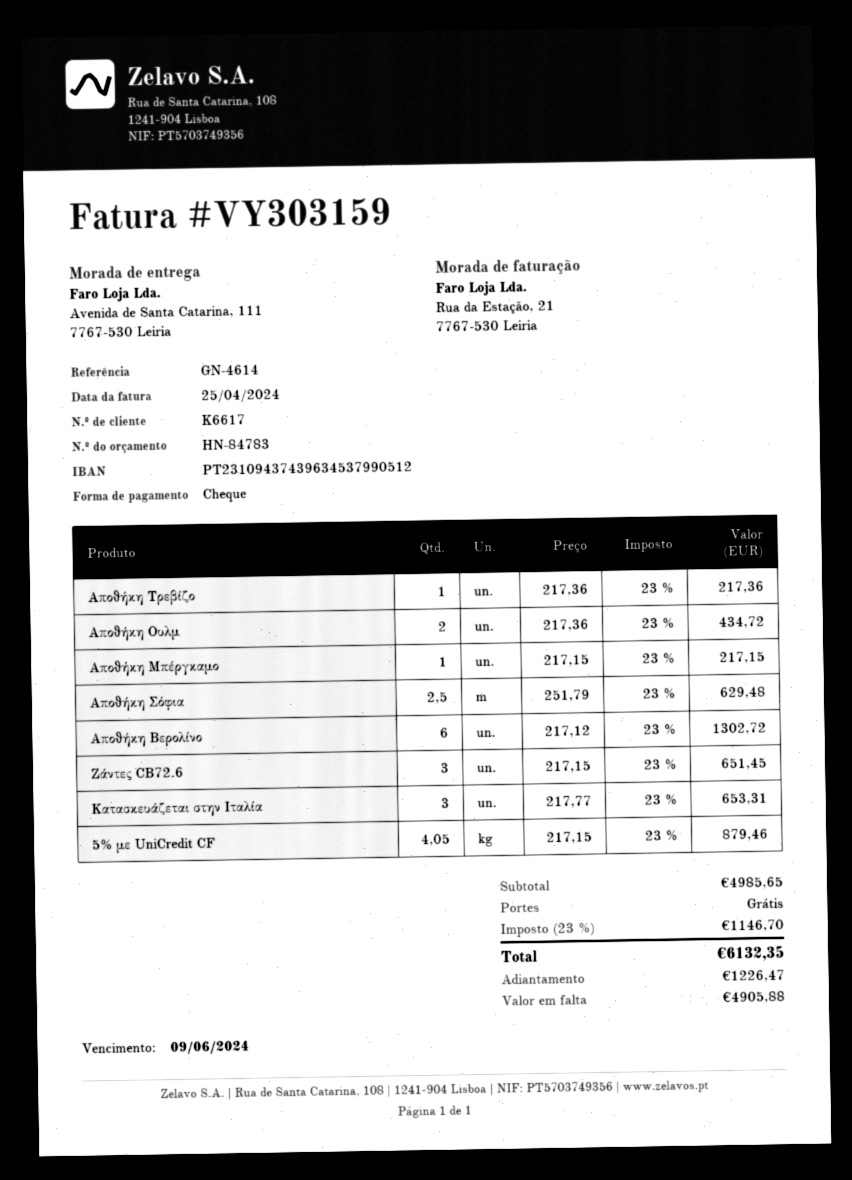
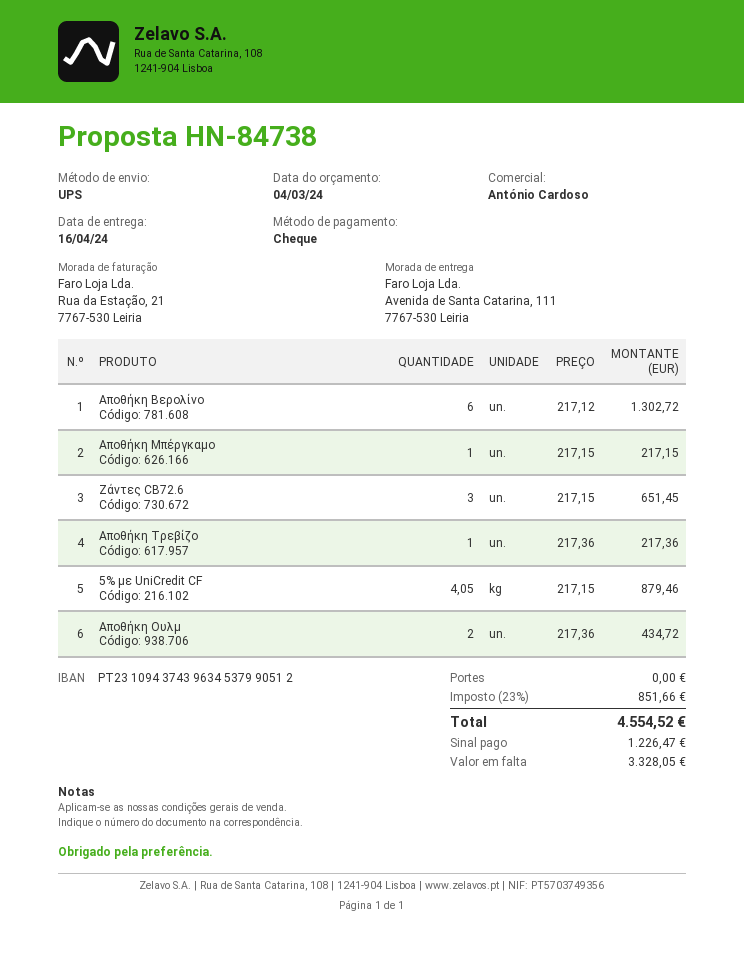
quote number: HN-84783 -> HN-84738
Αποθήκη Σόφια: 2.5 x 251.79 = 629.48 -> none
Κατασκευάζεται στην Ιταλία: 3 x 217.77 = 653.31 -> none
tax: 23% = 1146.70 -> 23% = 851.66
total: 6132.35 -> 4554.52
balance: 4905.88 -> 3328.05

